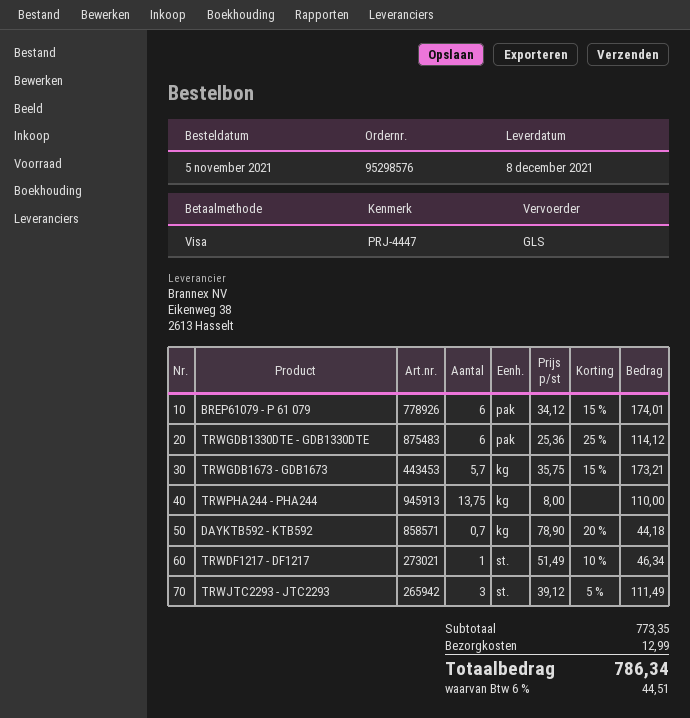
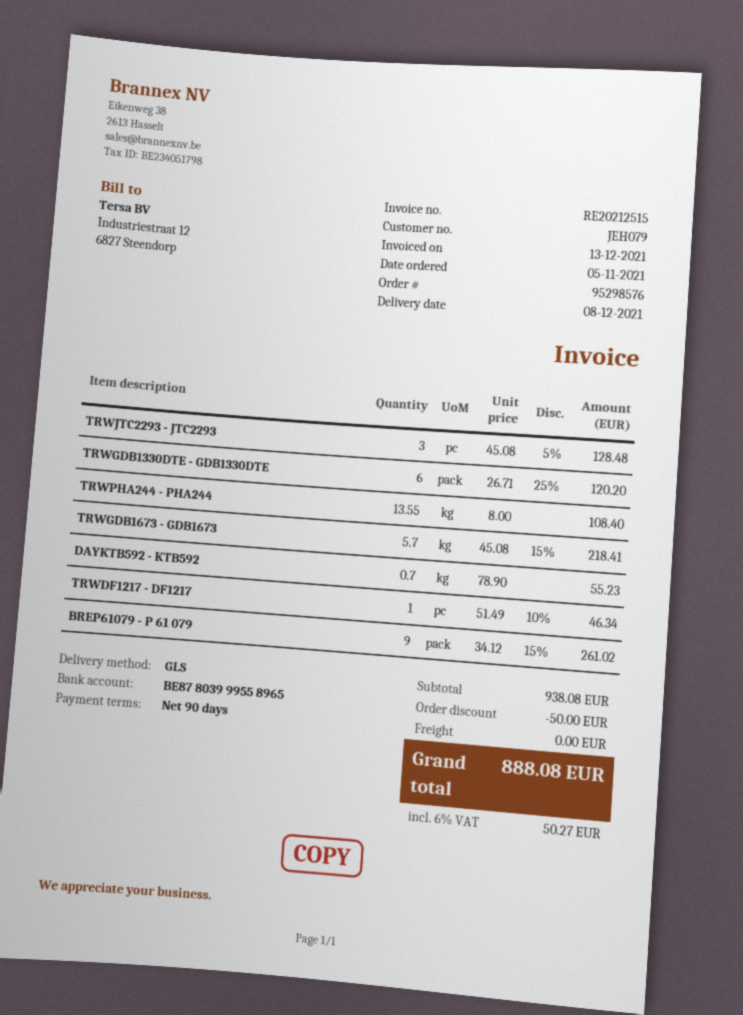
BREP61079 - P 61 079: 6 x 34.12 - 15% = 174.01 -> 9 x 34.12 - 15% = 261.02
TRWGDB1330DTE - GDB1330DTE: 6 x 25.36 - 25% = 114.12 -> 6 x 26.71 - 25% = 120.20
TRWGDB1673 - GDB1673: 5.7 x 35.75 - 15% = 173.21 -> 5.7 x 45.08 - 15% = 218.41
TRWPHA244 - PHA244: 13.75 x 8.00 = 110.00 -> 13.55 x 8.00 = 108.40
DAYKTB592 - KTB592: 0.7 x 78.90 - 20% = 44.18 -> 0.7 x 78.90 = 55.23
TRWJTC2293 - JTC2293: 3 x 39.12 - 5% = 111.49 -> 3 x 45.08 - 5% = 128.48
subtotal: 773.35 -> 938.08
discount: none -> 50.00
shipping: 12.99 -> 0.00
tax: 6% = 44.51 -> 6% = 50.27
total: 786.34 -> 888.08

